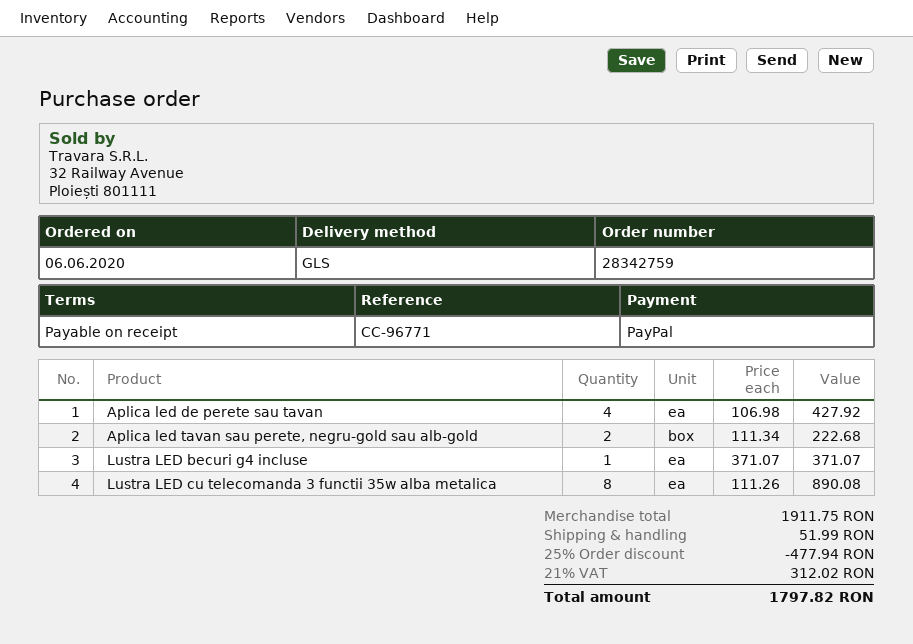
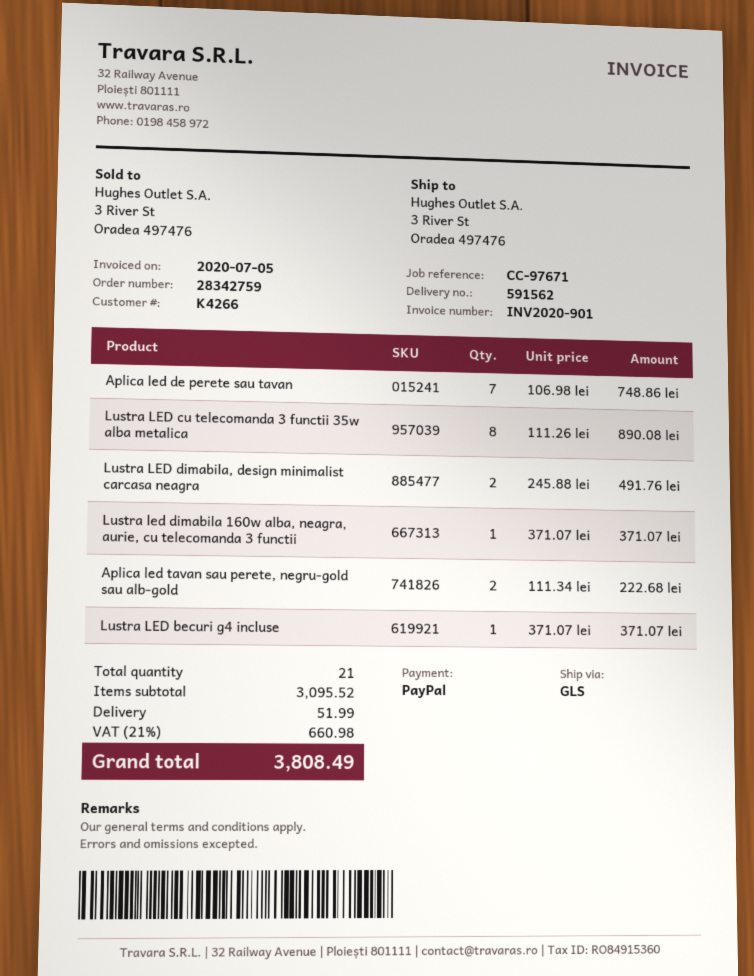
reference: CC-96771 -> CC-97671
Aplica led de perete sau tavan: 4 x 106.98 = 427.92 -> 7 x 106.98 = 748.86
Lustra LED dimabila, design minimalist carcasa neagra: none -> 2 x 245.88 = 491.76
Lustra led dimabila 160w alba, neagra, aurie, cu telecomanda 3 functii: none -> 1 x 371.07 = 371.07
subtotal: 1911.75 -> 3095.52
discount: 25% = 477.94 -> none
tax: 21% = 312.02 -> 21% = 660.98
total: 1797.82 -> 3808.49

